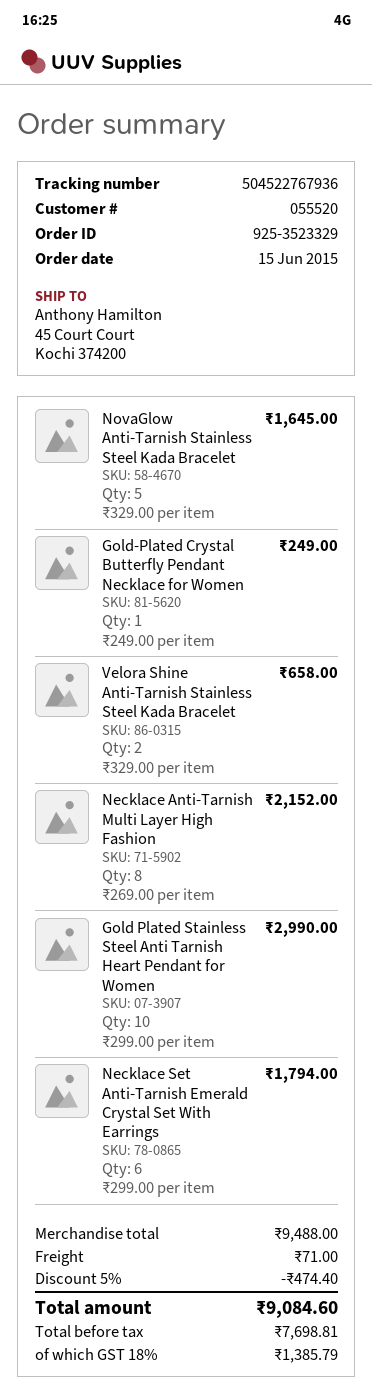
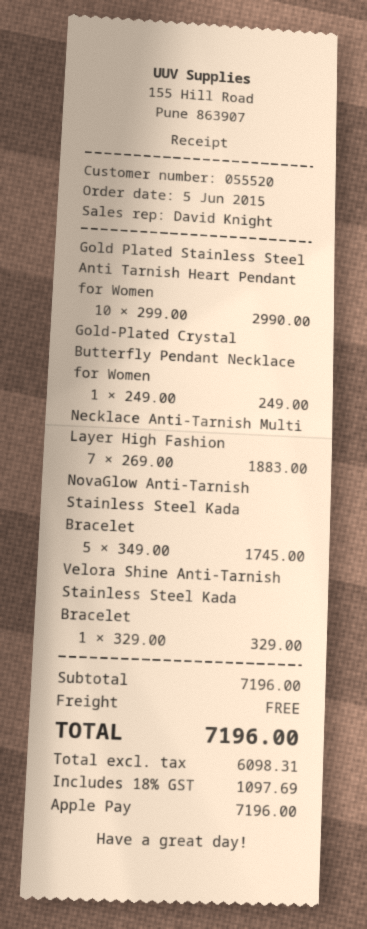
order date: 2015-06-15 -> 2015-06-05
NovaGlow Anti-Tarnish Stainless Steel Kada Bracelet: 5 x 329.00 = 1645.00 -> 5 x 349.00 = 1745.00
Velora Shine Anti-Tarnish Stainless Steel Kada Bracelet: 2 x 329.00 = 658.00 -> 1 x 329.00 = 329.00
Necklace Anti-Tarnish Multi Layer High Fashion: 8 x 269.00 = 2152.00 -> 7 x 269.00 = 1883.00
Necklace Set Anti-Tarnish Emerald Crystal Set With Earrings: 6 x 299.00 = 1794.00 -> none
subtotal: 9488.00 -> 7196.00
discount: 5% = 474.40 -> none
shipping: 71.00 -> 0.00
net: 7698.81 -> 6098.31
tax: 18% = 1385.79 -> 18% = 1097.69
total: 9084.60 -> 7196.00

